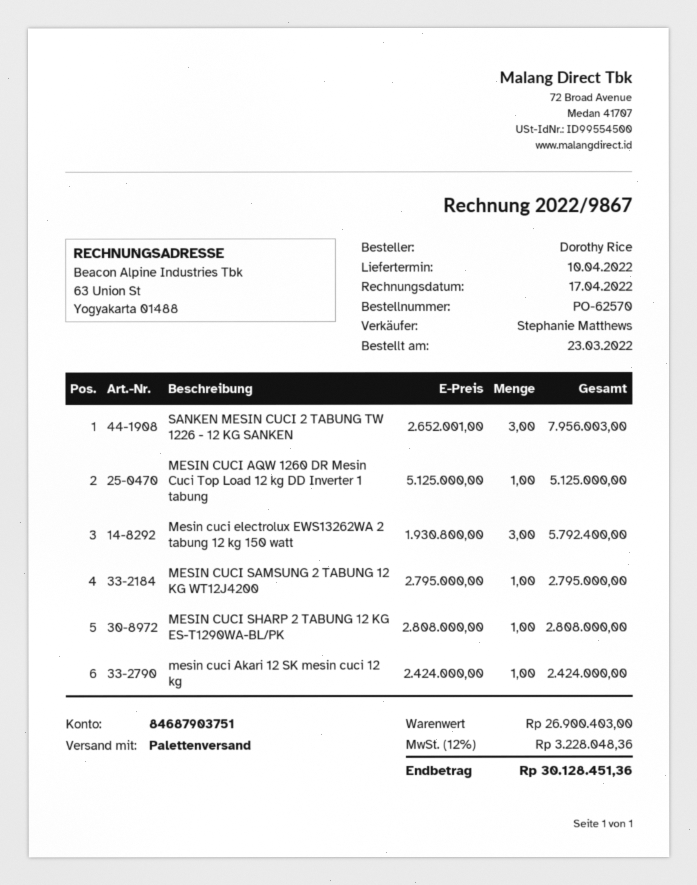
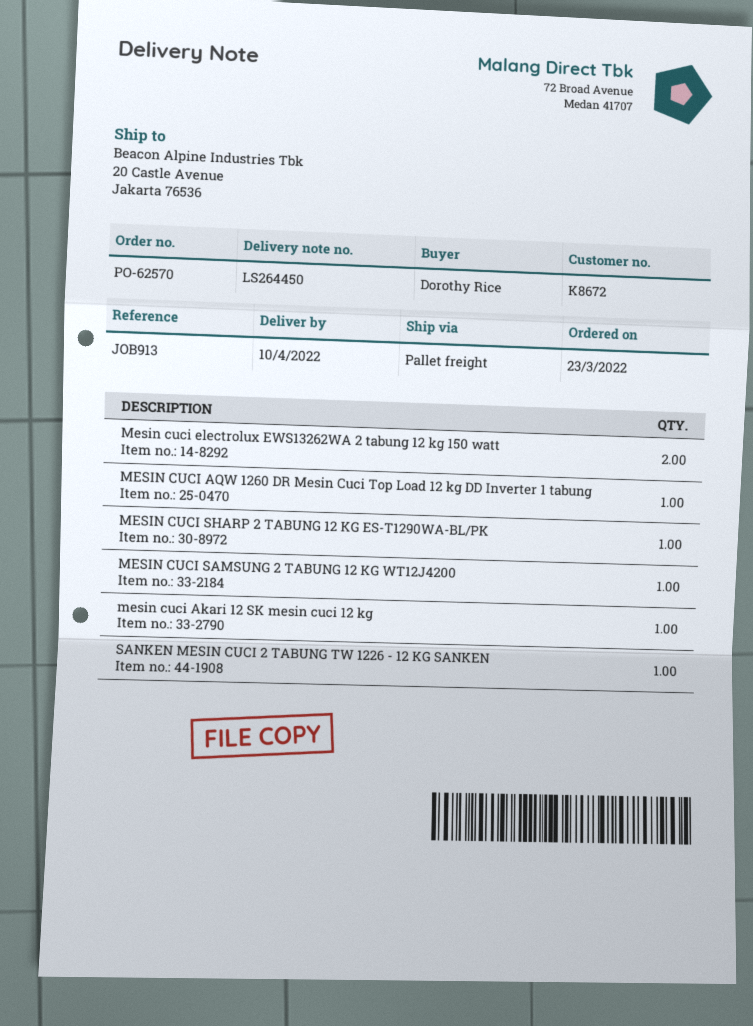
SANKEN MESIN CUCI 2 TABUNG TW 1226 - 12 KG SANKEN: 3 -> 1
Mesin cuci electrolux EWS13262WA 2 tabung 12 kg 150 watt: 3 -> 2

